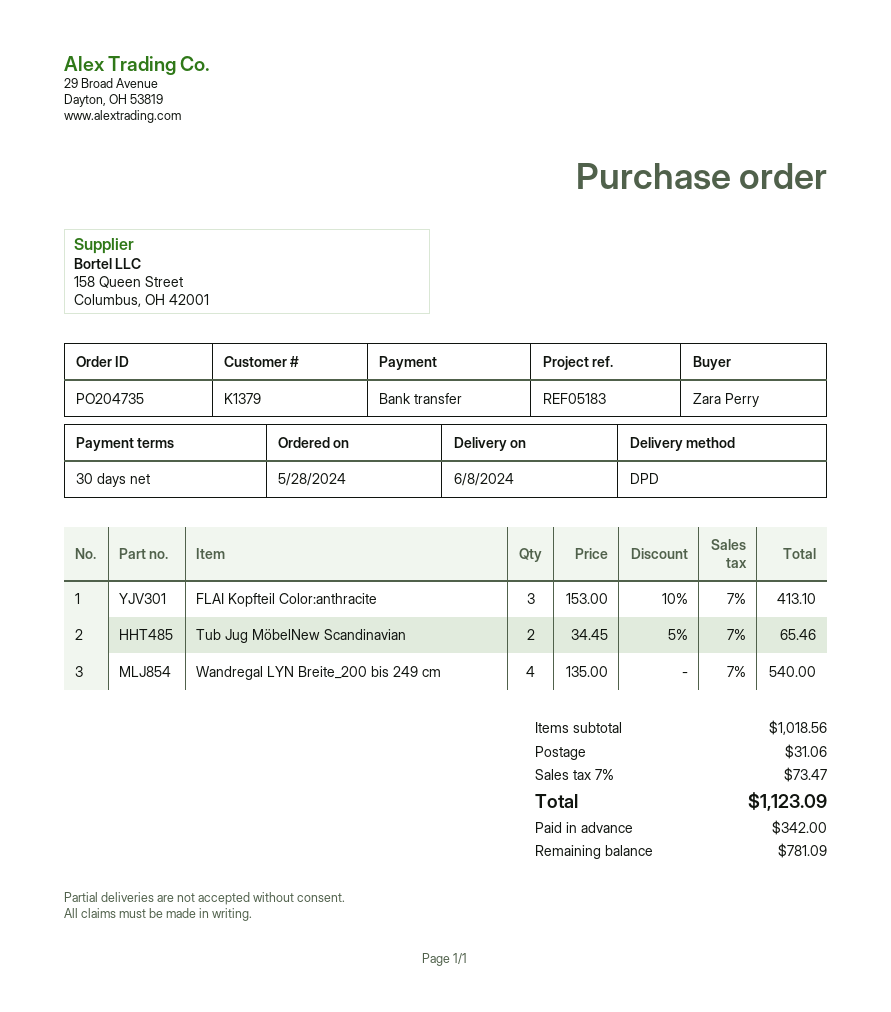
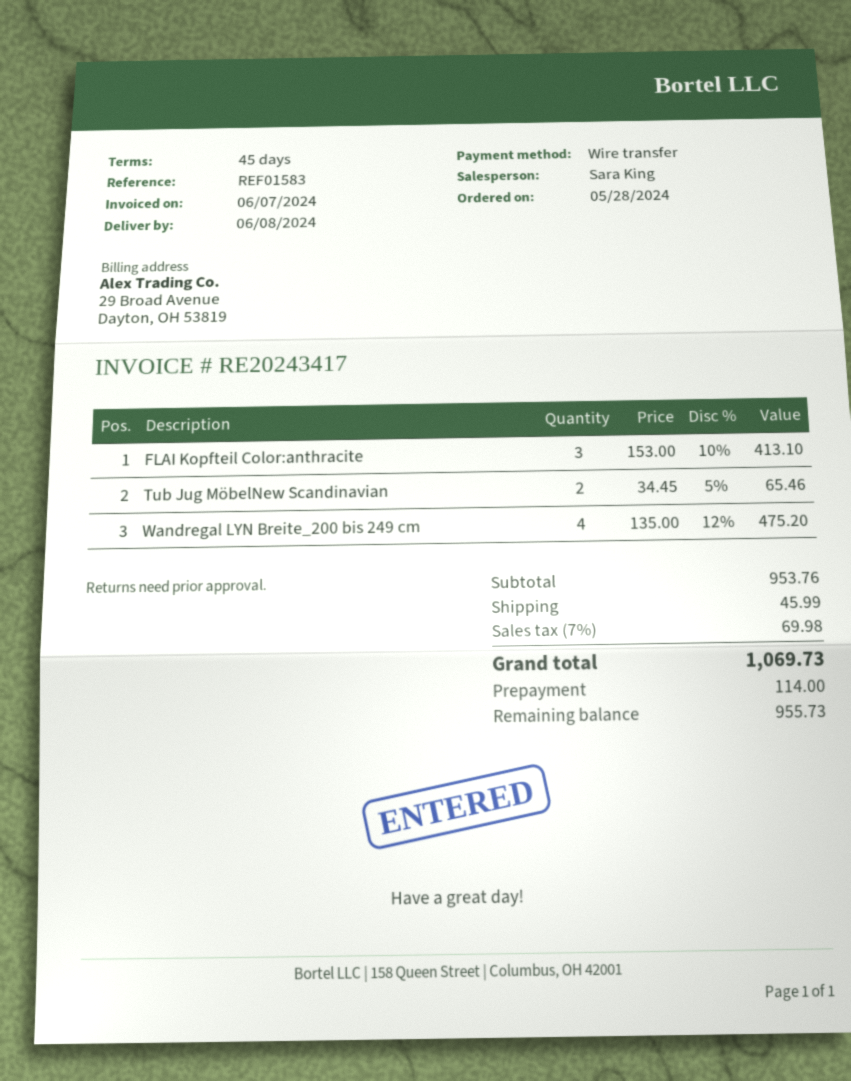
payment terms: 30 days -> 45 days
reference: REF05183 -> REF01583
Wandregal LYN Breite_200 bis 249 cm: 4 x 135.00 = 540.00 -> 4 x 135.00 - 12% = 475.20
subtotal: 1018.56 -> 953.76
shipping: 31.06 -> 45.99
tax: 7% = 73.47 -> 7% = 69.98
total: 1123.09 -> 1069.73
deposit: 342.00 -> 114.00
balance: 781.09 -> 955.73

